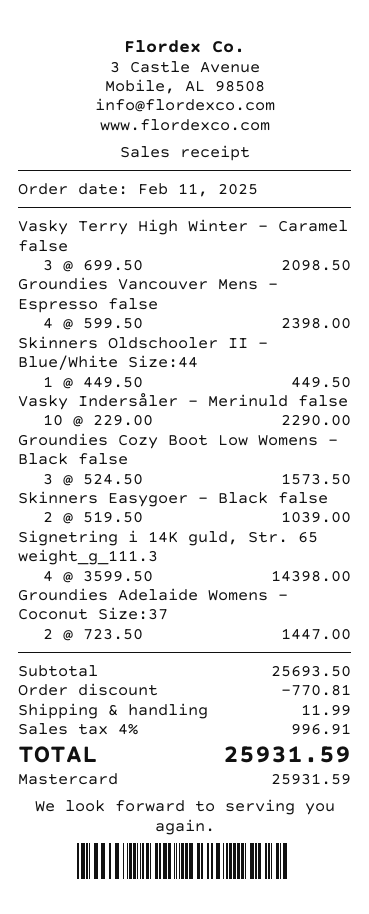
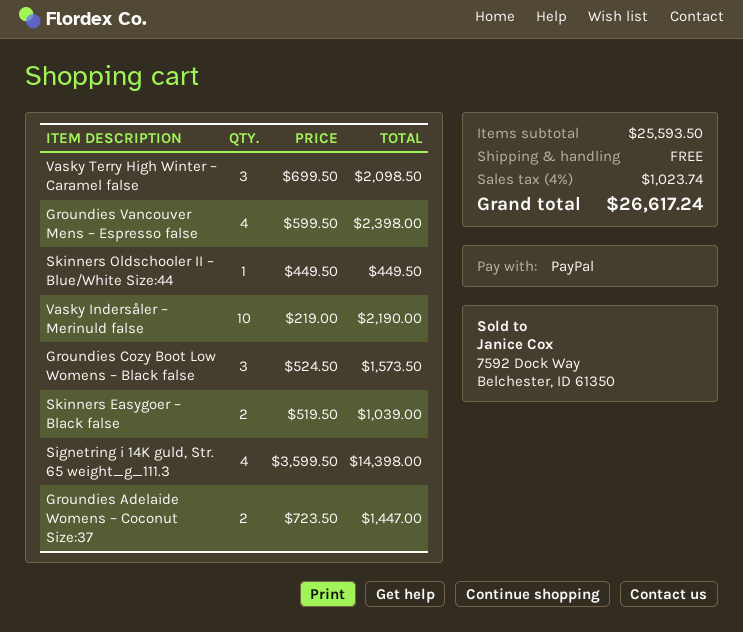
payment method: Mastercard -> PayPal
Vasky Indersåler – Merinuld false: 10 x 229.00 = 2290.00 -> 10 x 219.00 = 2190.00
subtotal: 25693.50 -> 25593.50
discount: 770.81 -> none
shipping: 11.99 -> 0.00
tax: 4% = 996.91 -> 4% = 1023.74
total: 25931.59 -> 26617.24

